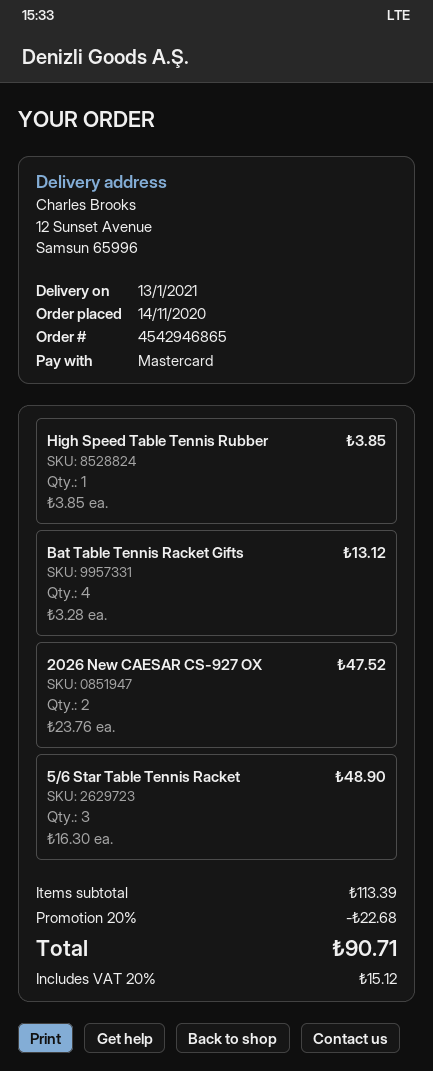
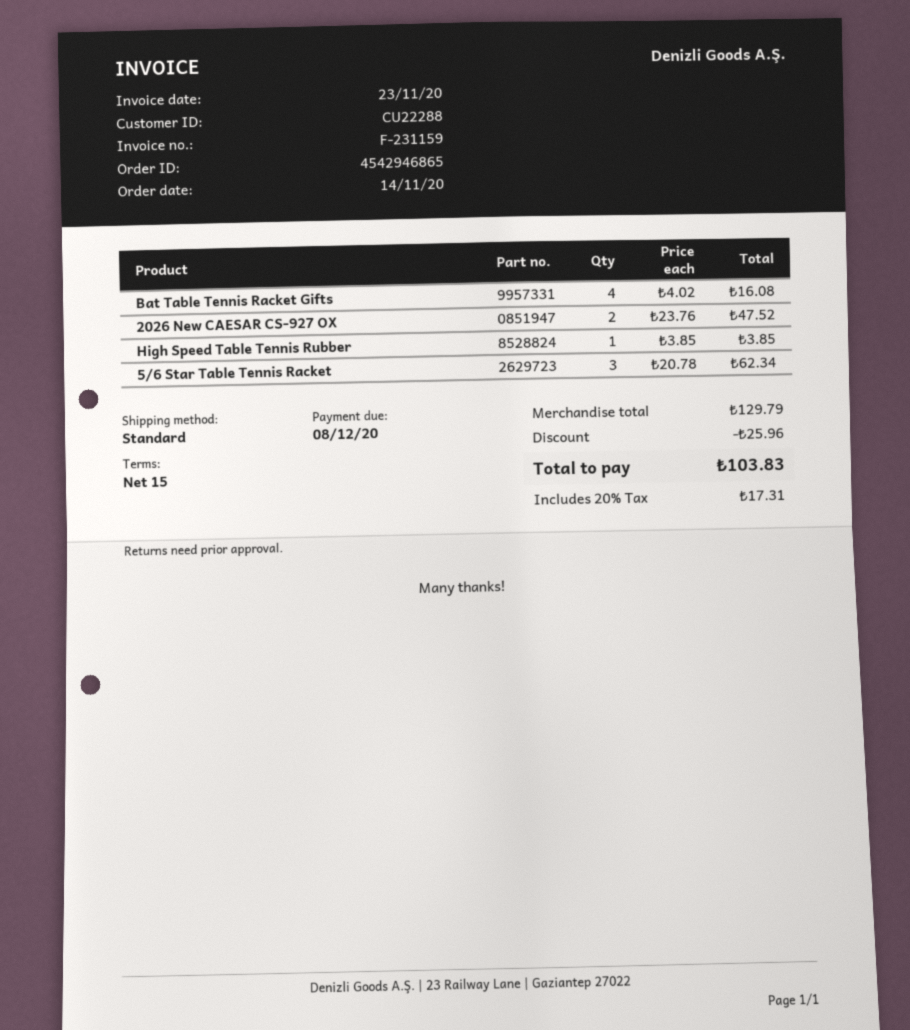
Bat Table Tennis Racket Gifts: 4 x 3.28 = 13.12 -> 4 x 4.02 = 16.08
5/6 Star Table Tennis Racket: 3 x 16.30 = 48.90 -> 3 x 20.78 = 62.34
subtotal: 113.39 -> 129.79
discount: 22.68 -> 25.96
tax: 20% = 15.12 -> 20% = 17.31
total: 90.71 -> 103.83

